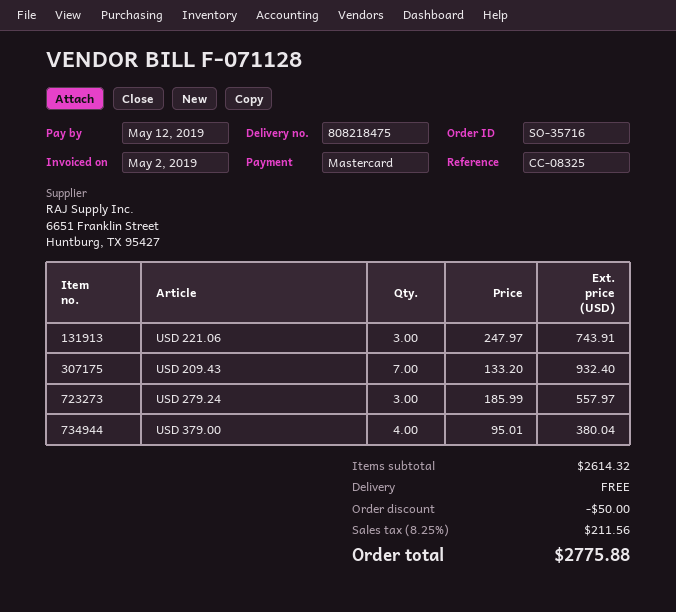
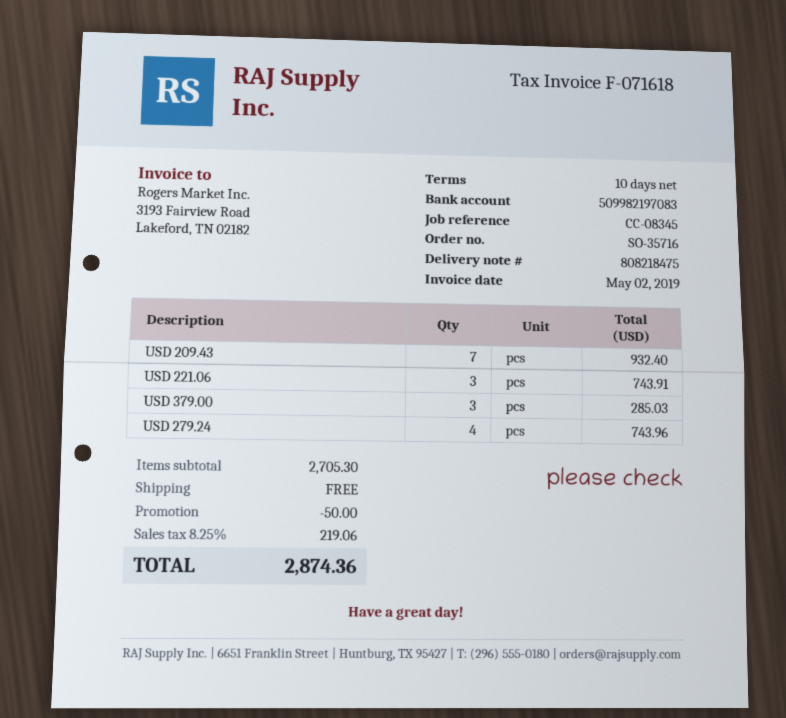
invoice number: F-071128 -> F-071618
reference: CC-08325 -> CC-08345
USD 279.24: 3 for 557.97 -> 4 for 743.96
USD 379.00: 4 for 380.04 -> 3 for 285.03
subtotal: 2614.32 -> 2705.30
tax: 8.25% = 211.56 -> 8.25% = 219.06
total: 2775.88 -> 2874.36

